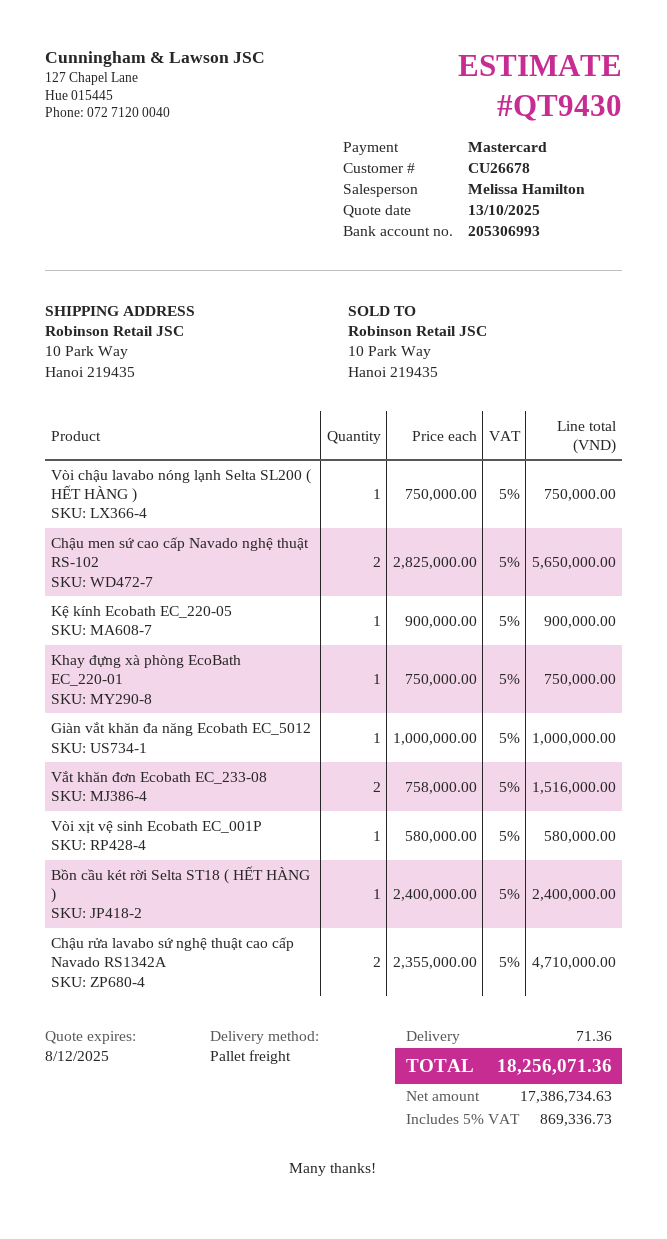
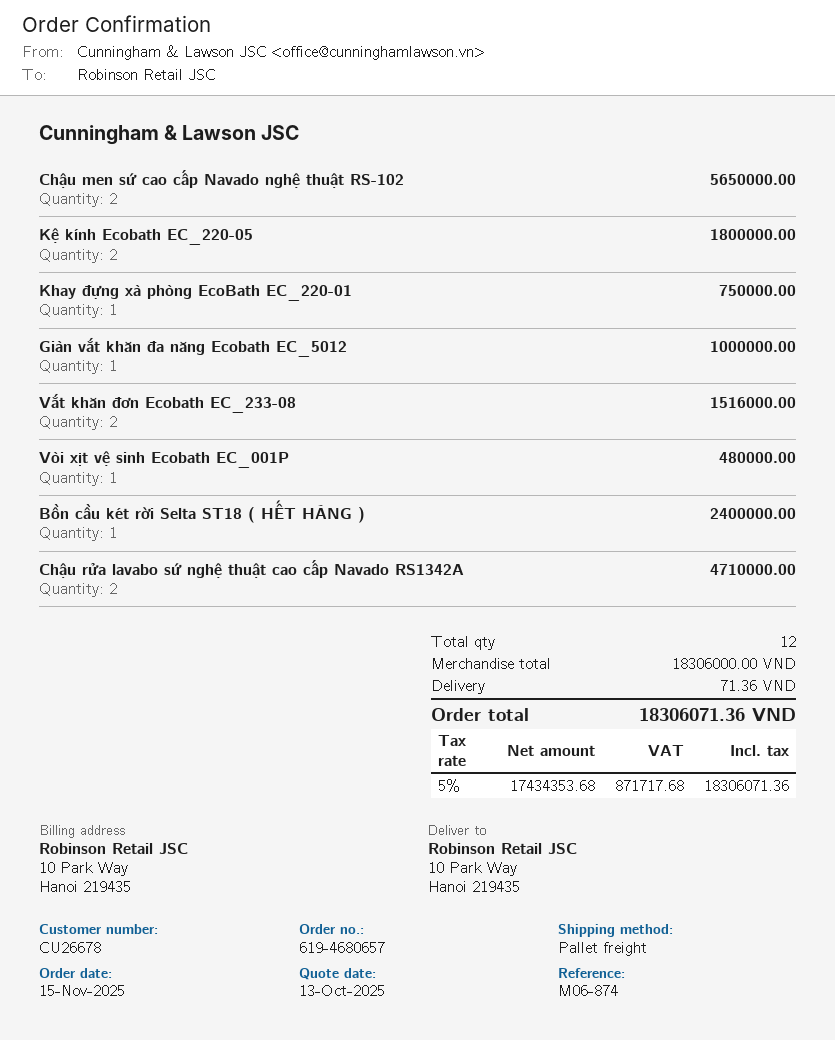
Vòi chậu lavabo nóng lạnh Selta SL200 ( HẾT HÀNG ): 1 for 750000.00 -> none
Kệ kính Ecobath EC_220-05: 1 for 900000.00 -> 2 for 1800000.00
Vòi xịt vệ sinh Ecobath EC_001P: 1 for 580000.00 -> 1 for 480000.00
net: 17386734.63 -> 17434353.68
tax: 5% = 869336.73 -> 5% = 871717.68
total: 18256071.36 -> 18306071.36

